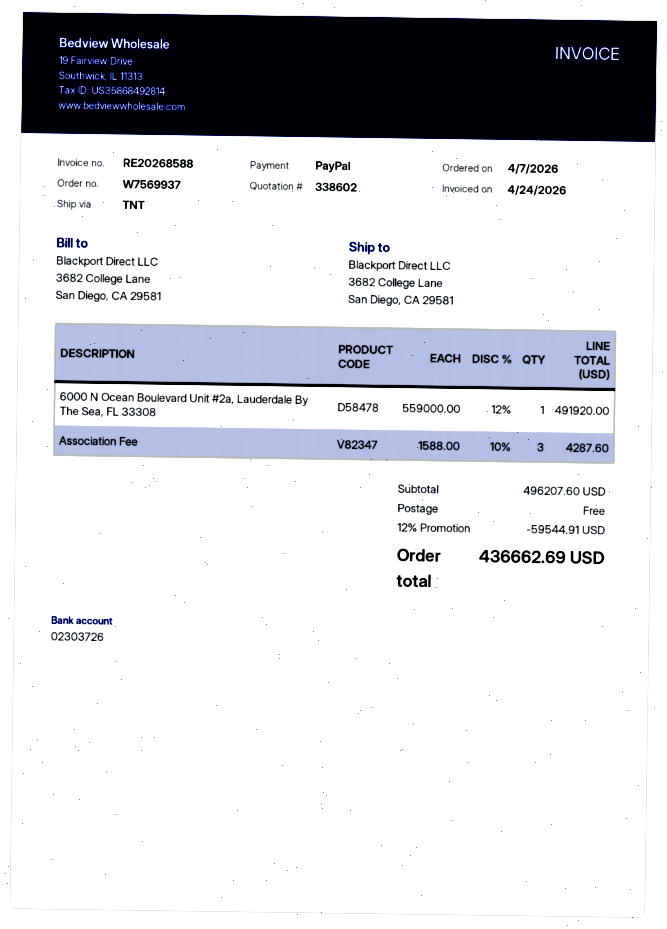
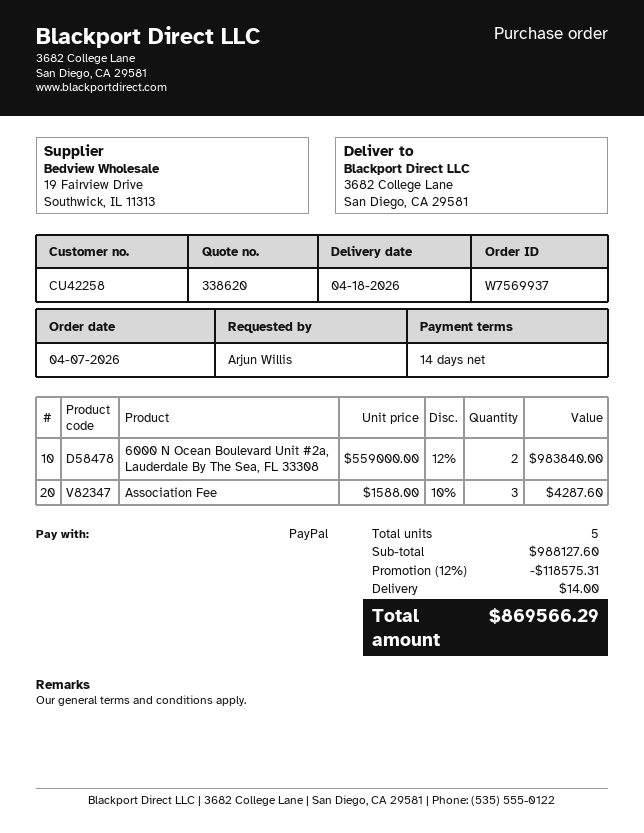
quote number: 338602 -> 338620
6000 N Ocean Boulevard Unit #2a, Lauderdale By The Sea, FL 33308: 1 x 559000.00 - 12% = 491920.00 -> 2 x 559000.00 - 12% = 983840.00
subtotal: 496207.60 -> 988127.60
discount: 12% = 59544.91 -> 12% = 118575.31
shipping: 0.00 -> 14.00
total: 436662.69 -> 869566.29

